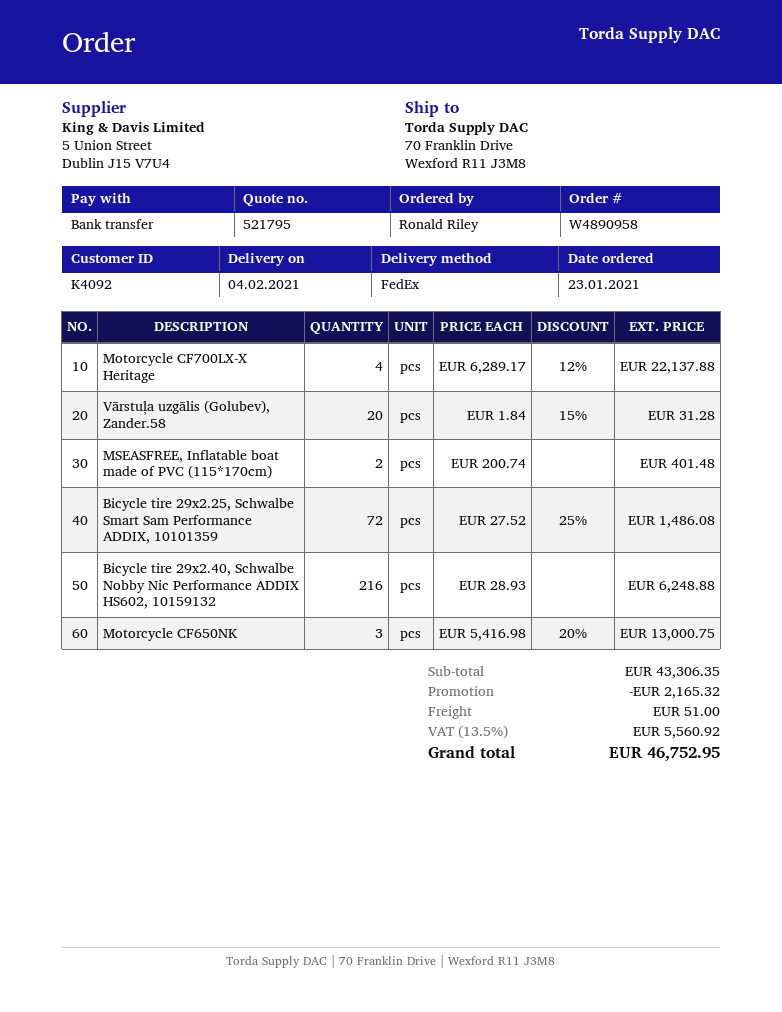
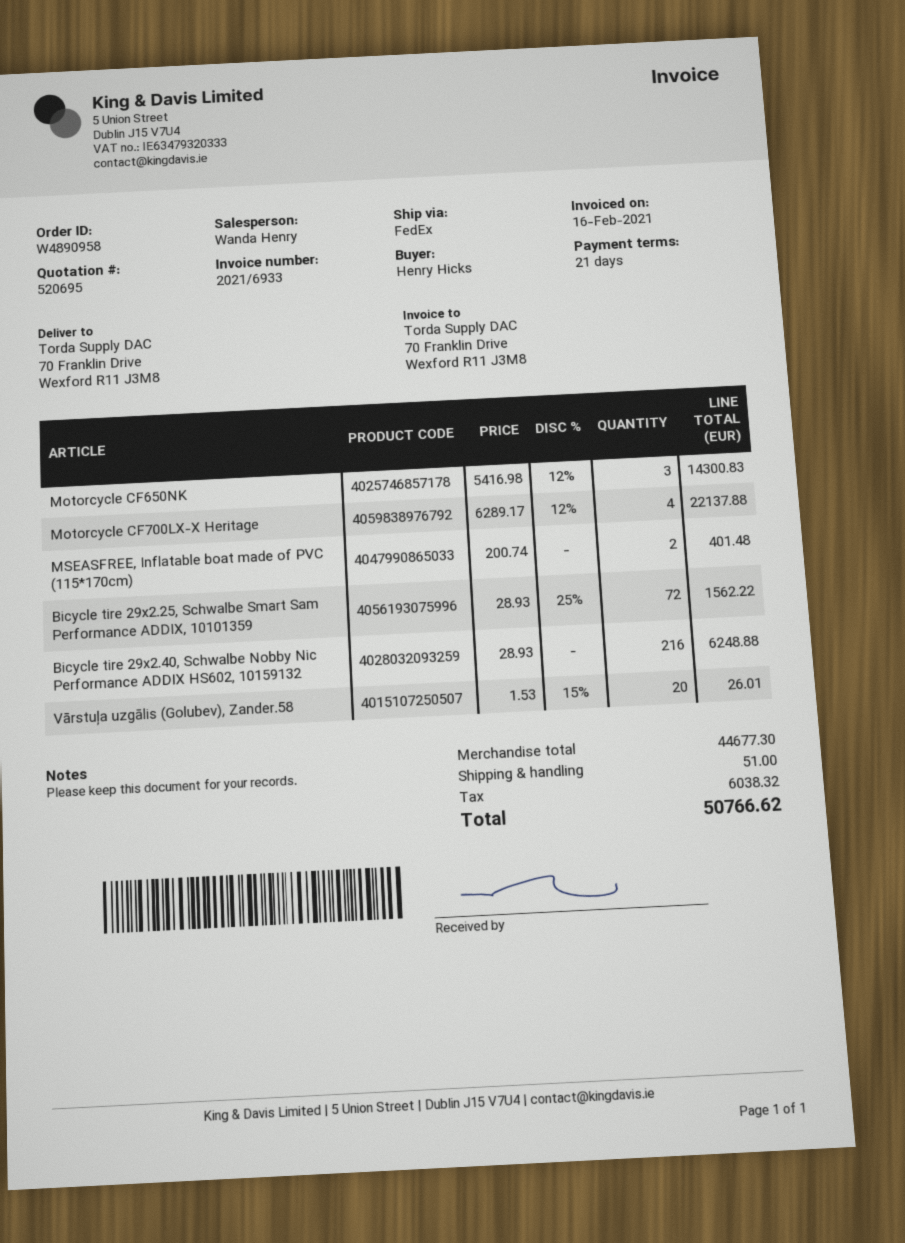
quote number: 521795 -> 520695
ordered by: Ronald Riley -> Henry Hicks
Vārstuļa uzgālis (Golubev), Zander.58: 20 x 1.84 - 15% = 31.28 -> 20 x 1.53 - 15% = 26.01
Bicycle tire 29x2.25, Schwalbe Smart Sam Performance ADDIX, 10101359: 72 x 27.52 - 25% = 1486.08 -> 72 x 28.93 - 25% = 1562.22
Motorcycle CF650NK: 3 x 5416.98 - 20% = 13000.75 -> 3 x 5416.98 - 12% = 14300.83
subtotal: 43306.35 -> 44677.30
discount: 2165.32 -> none
tax: 5560.92 -> 6038.32
total: 46752.95 -> 50766.62

